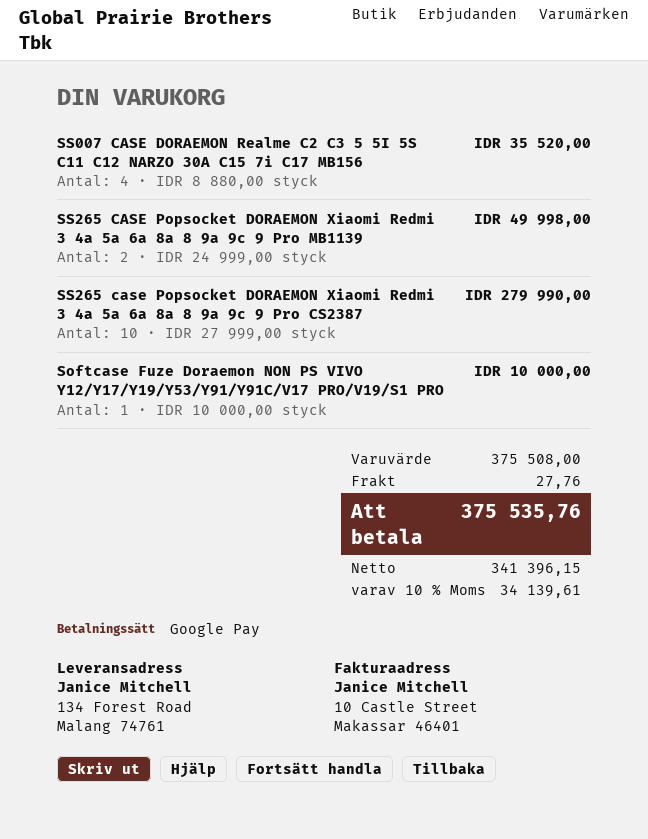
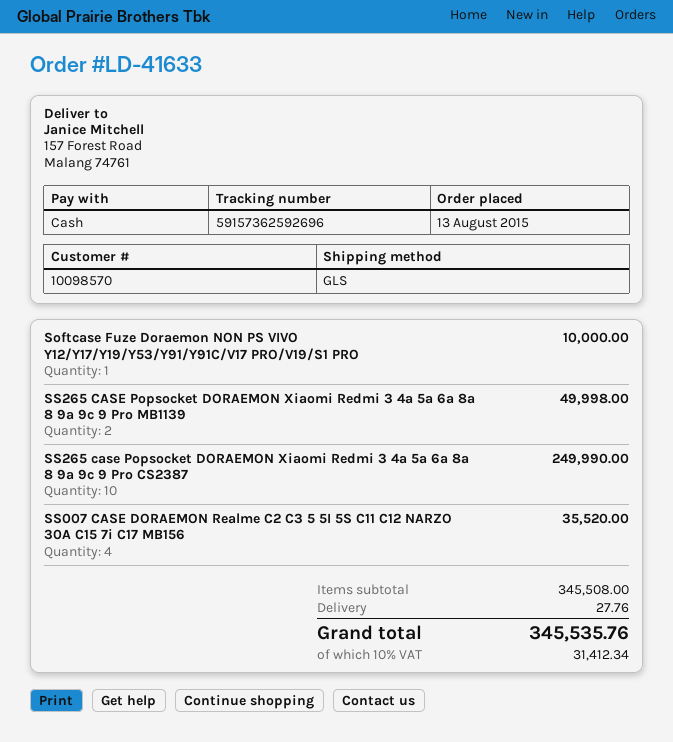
payment method: Google Pay -> cash
ship to: 134 Forest Road, Malang 74761 -> 157 Forest Road, Malang 74761
SS265 case Popsocket DORAEMON Xiaomi Redmi 3 4a 5a 6a 8a 8 9a 9c 9 Pro CS2387: 10 for 279990.00 -> 10 for 249990.00
subtotal: 375508.00 -> 345508.00
tax: 10% = 34139.61 -> 10% = 31412.34
total: 375535.76 -> 345535.76

